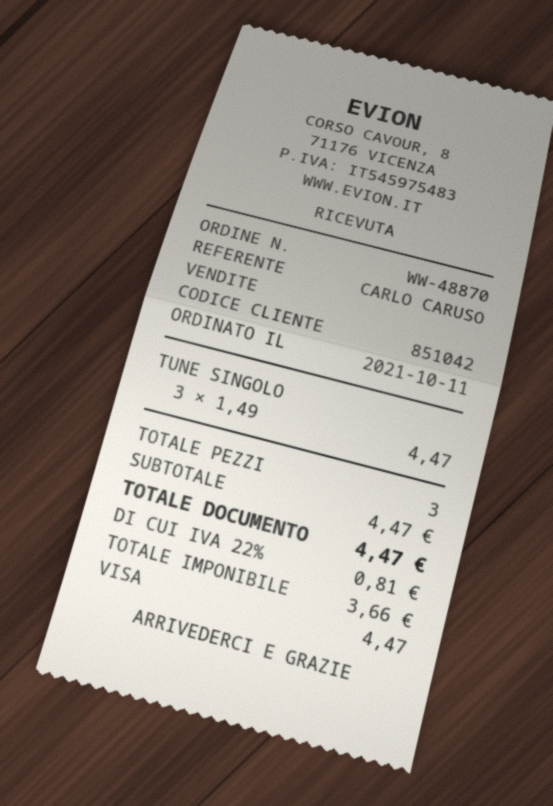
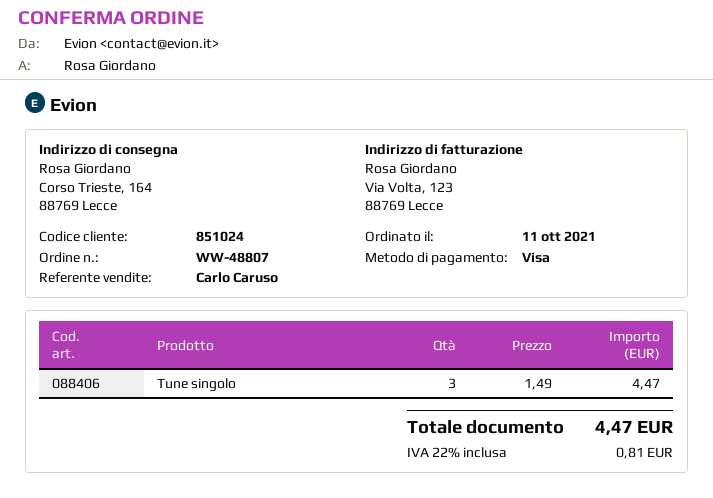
order number: WW-48870 -> WW-48807
customer number: 851042 -> 851024

